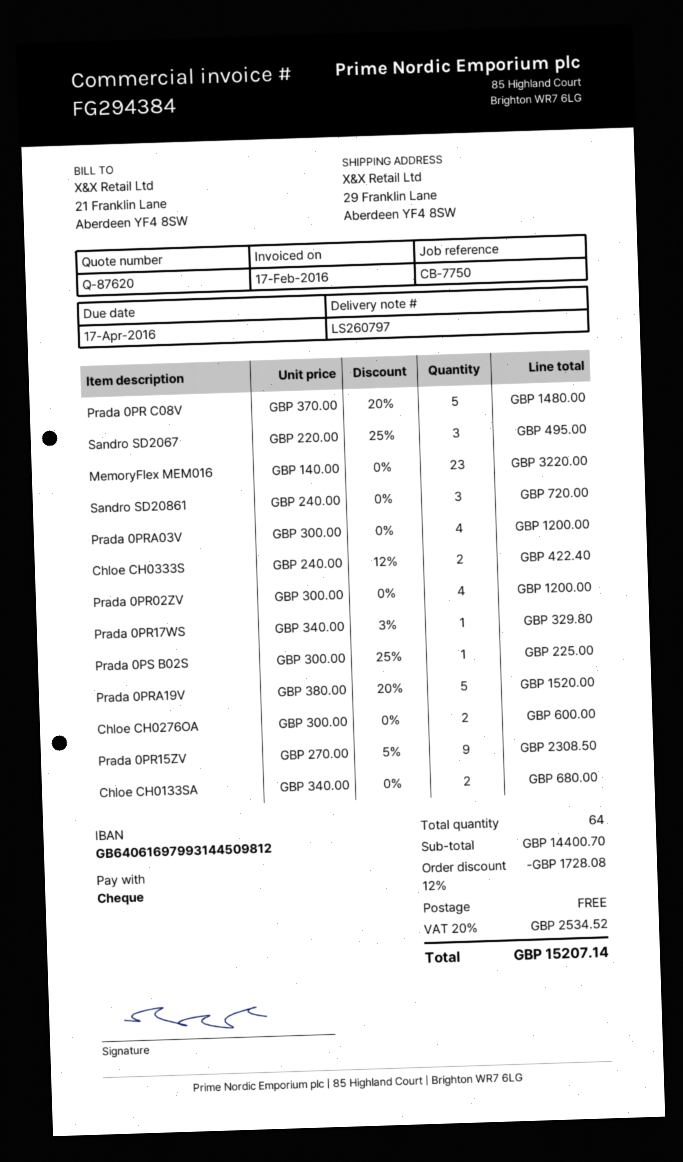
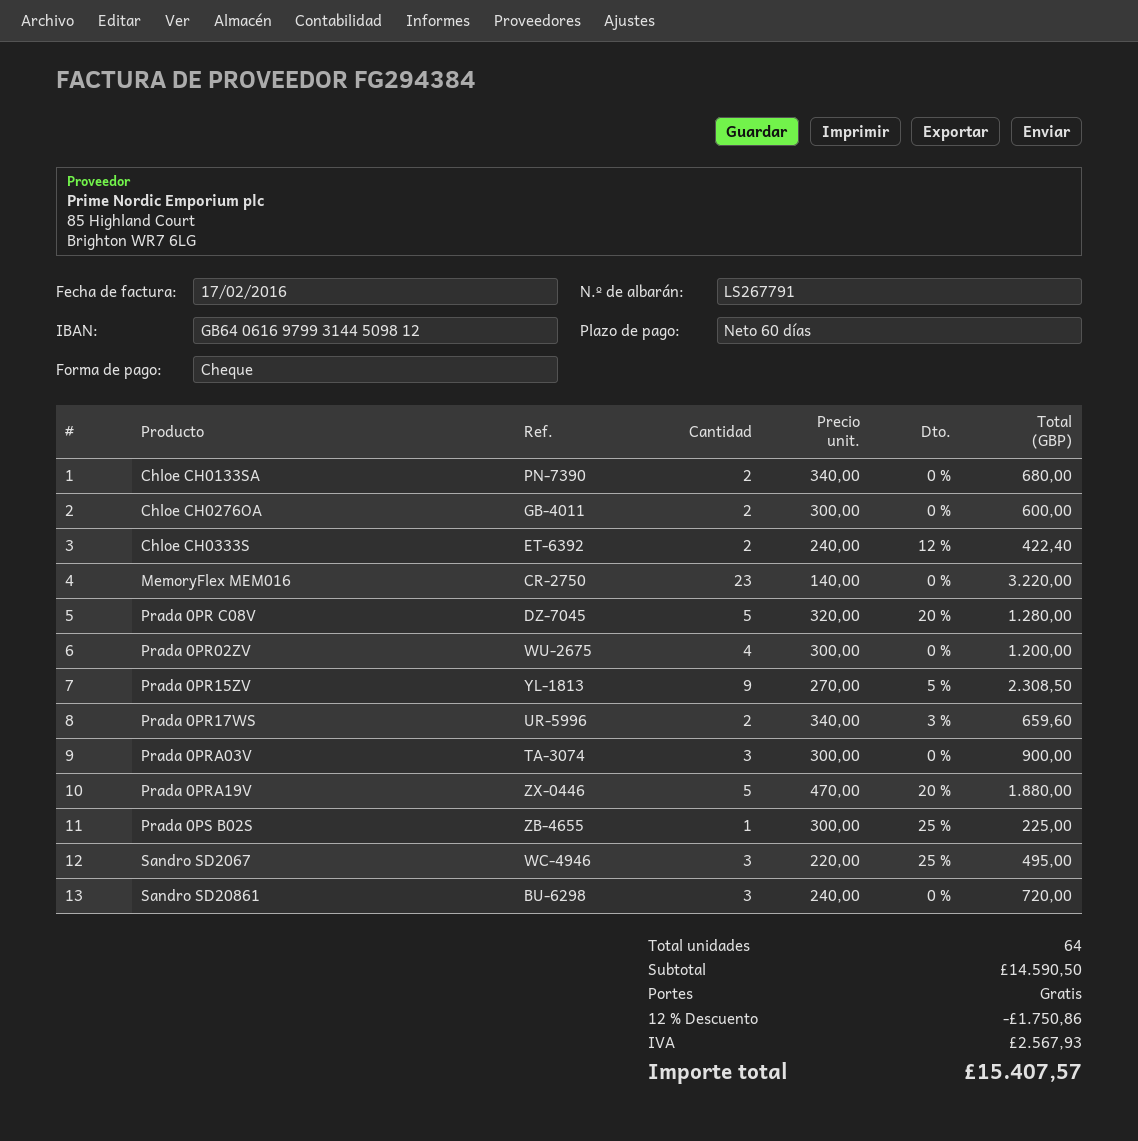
delivery note number: LS260797 -> LS267791
Prada 0PR C08V: 5 x 370.00 - 20% = 1480.00 -> 5 x 320.00 - 20% = 1280.00
Prada 0PRA03V: 4 x 300.00 = 1200.00 -> 3 x 300.00 = 900.00
Prada 0PR17WS: 1 x 340.00 - 3% = 329.80 -> 2 x 340.00 - 3% = 659.60
Prada 0PRA19V: 5 x 380.00 - 20% = 1520.00 -> 5 x 470.00 - 20% = 1880.00
subtotal: 14400.70 -> 14590.50
discount: 12% = 1728.08 -> 12% = 1750.86
tax: 2534.52 -> 2567.93
total: 15207.14 -> 15407.57

